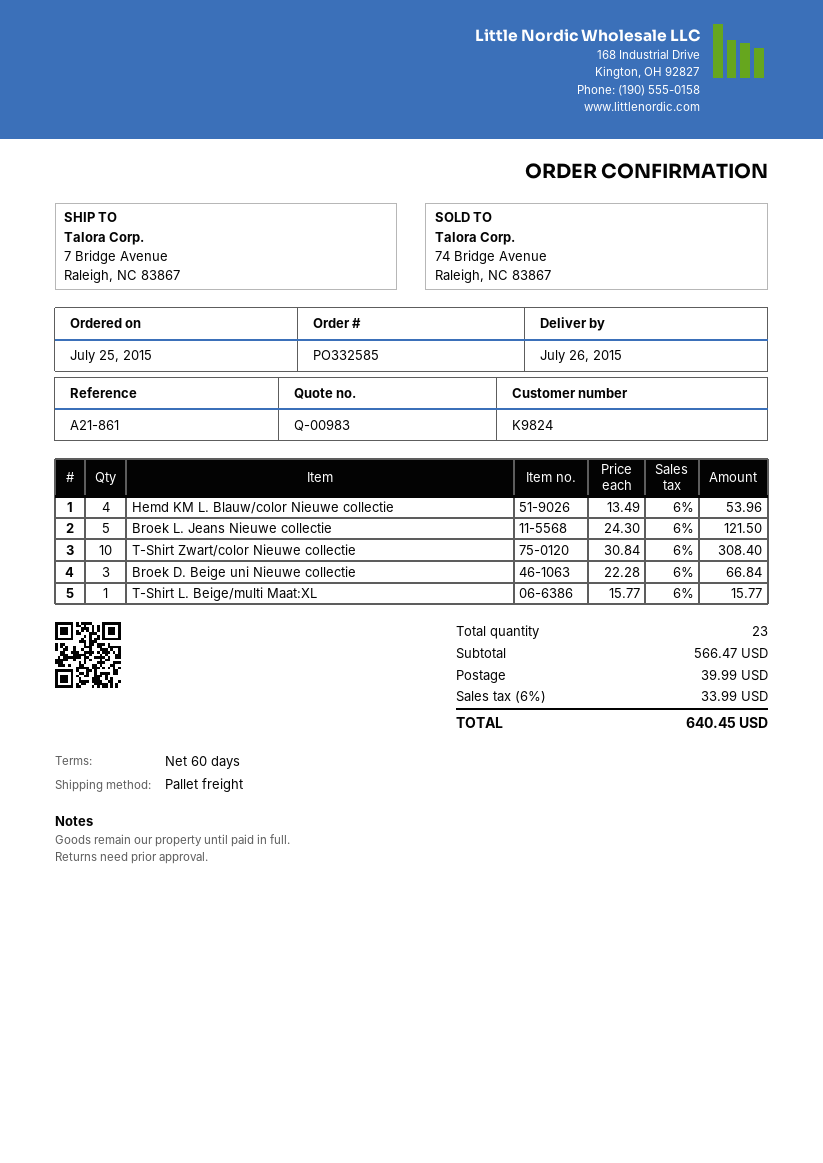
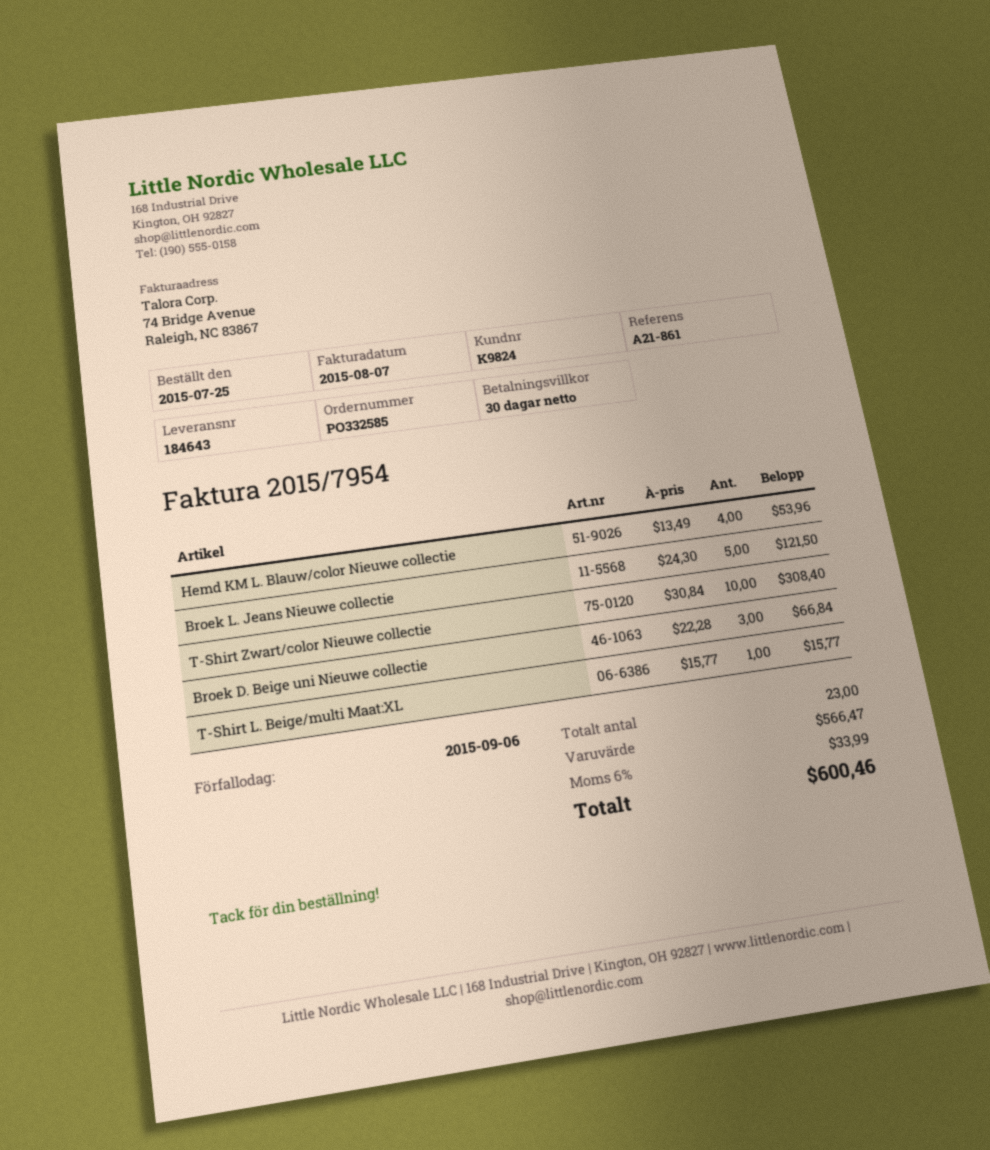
payment terms: 60 days -> 30 days
shipping: 39.99 -> none
total: 640.45 -> 600.46

